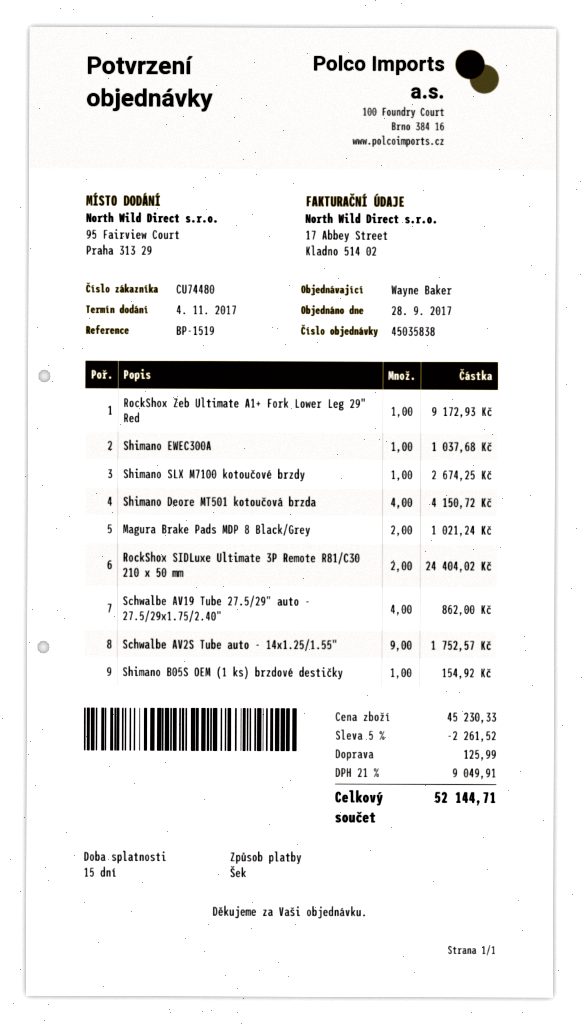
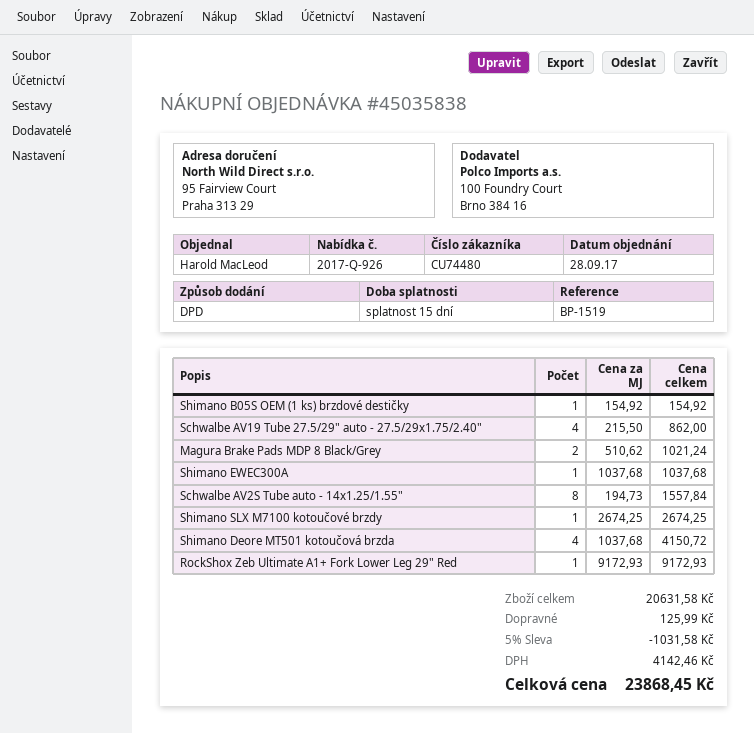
ordered by: Wayne Baker -> Harold MacLeod
RockShox SIDLuxe Ultimate 3P Remote R81/C30 210 x 50 mm: 2 for 24404.02 -> none
Schwalbe AV2S Tube auto - 14x1.25/1.55": 9 for 1752.57 -> 8 for 1557.84
subtotal: 45230.33 -> 20631.58
discount: 5% = 2261.52 -> 5% = 1031.58
tax: 9049.91 -> 4142.46
total: 52144.71 -> 23868.45

